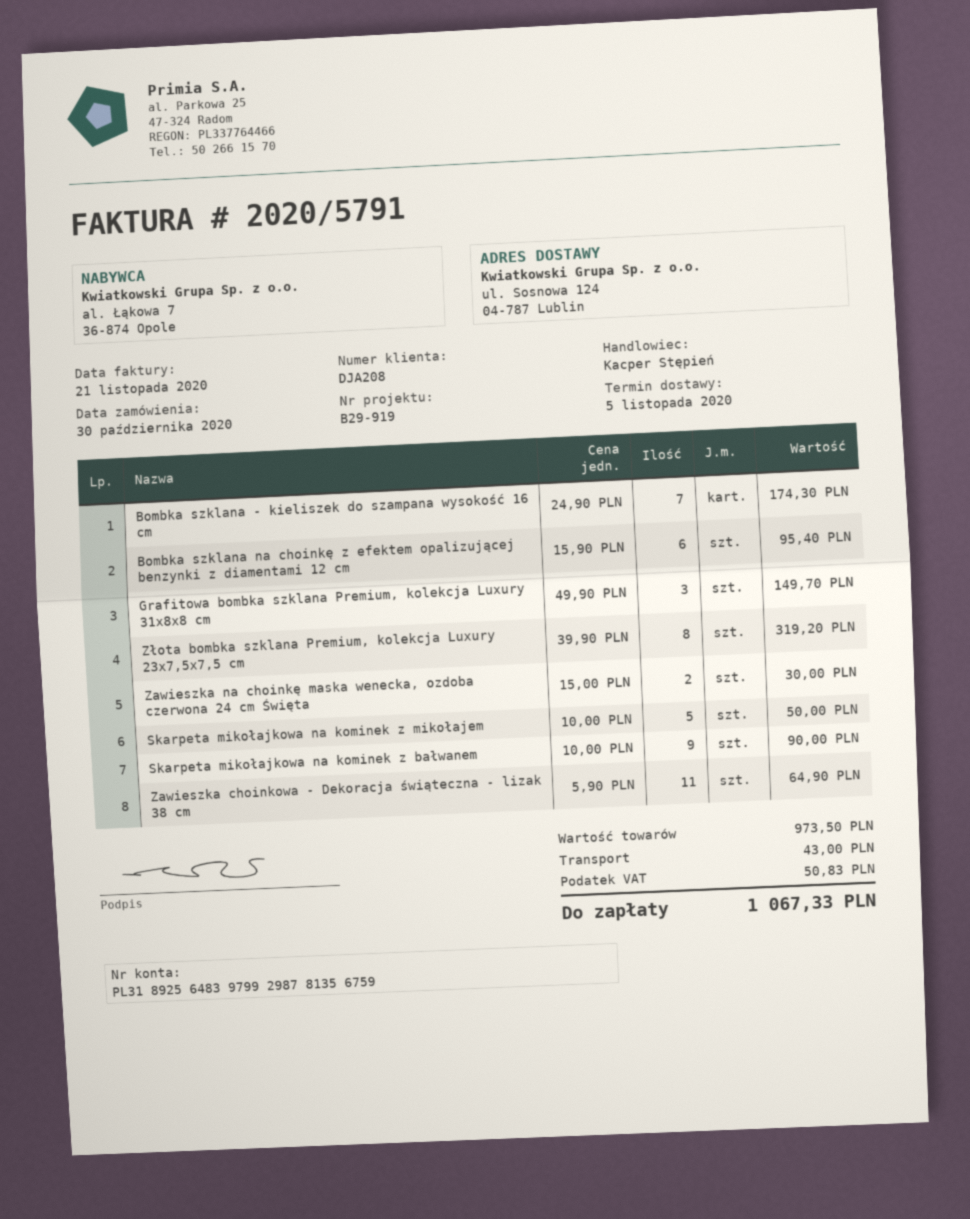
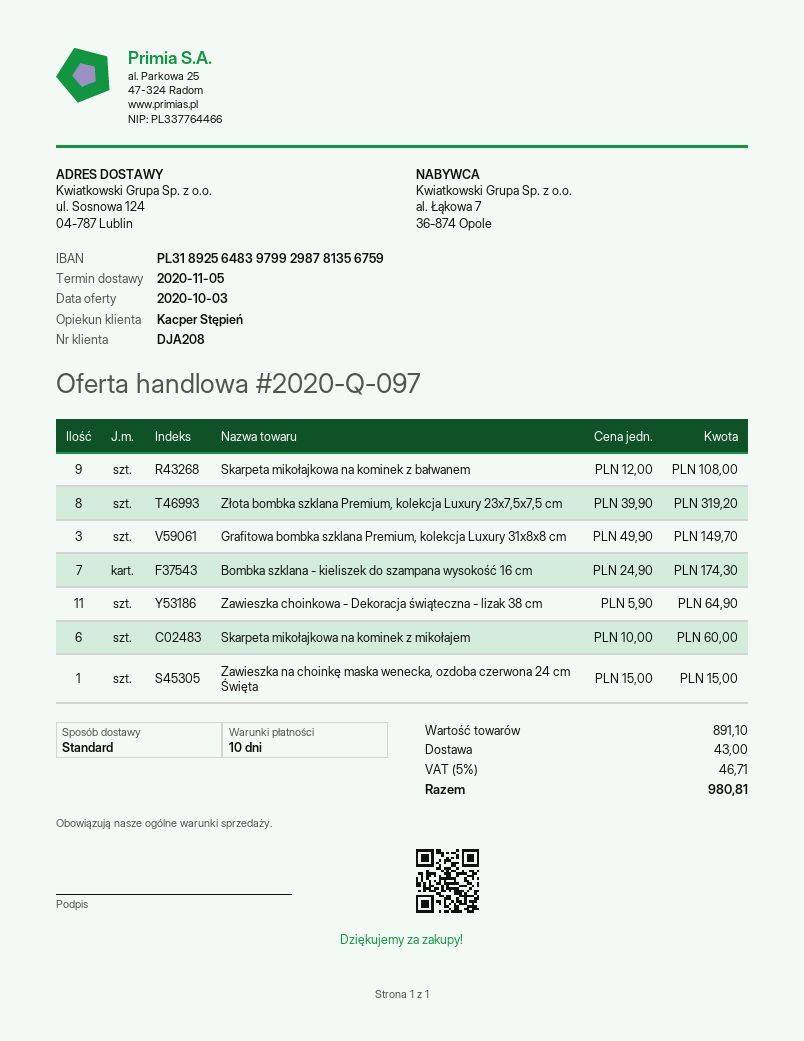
Bombka szklana na choinkę z efektem opalizującej benzynki z diamentami 12 cm: 6 x 15.90 = 95.40 -> none
Zawieszka na choinkę maska wenecka, ozdoba czerwona 24 cm Święta: 2 x 15.00 = 30.00 -> 1 x 15.00 = 15.00
Skarpeta mikołajkowa na kominek z mikołajem: 5 x 10.00 = 50.00 -> 6 x 10.00 = 60.00
Skarpeta mikołajkowa na kominek z bałwanem: 9 x 10.00 = 90.00 -> 9 x 12.00 = 108.00
subtotal: 973.50 -> 891.10
tax: 50.83 -> 46.71
total: 1067.33 -> 980.81

